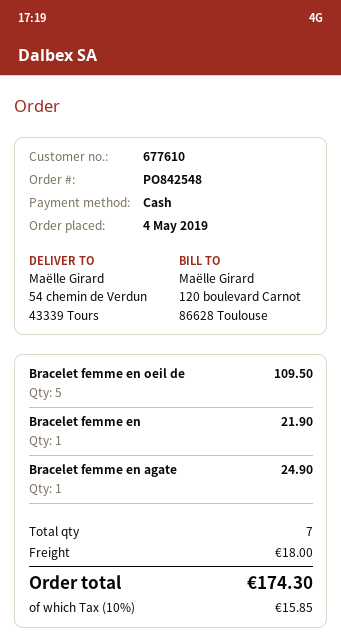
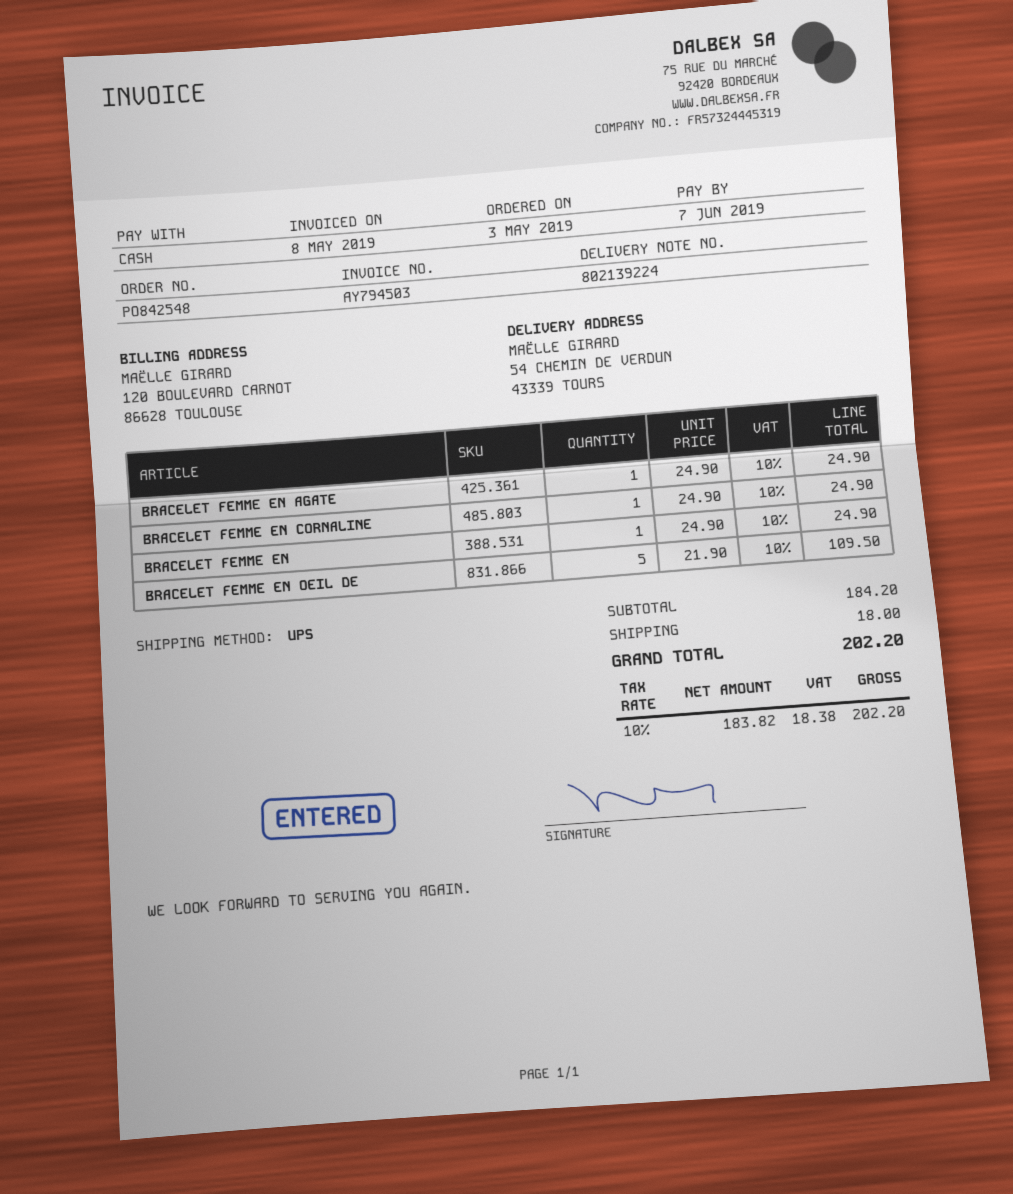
order date: 2019-05-04 -> 2019-05-03
Bracelet femme en: 1 for 21.90 -> 1 for 24.90
BRACELET FEMME EN CORNALINE: none -> 1 for 24.90
tax: 10% = 15.85 -> 10% = 18.38
total: 174.30 -> 202.20

